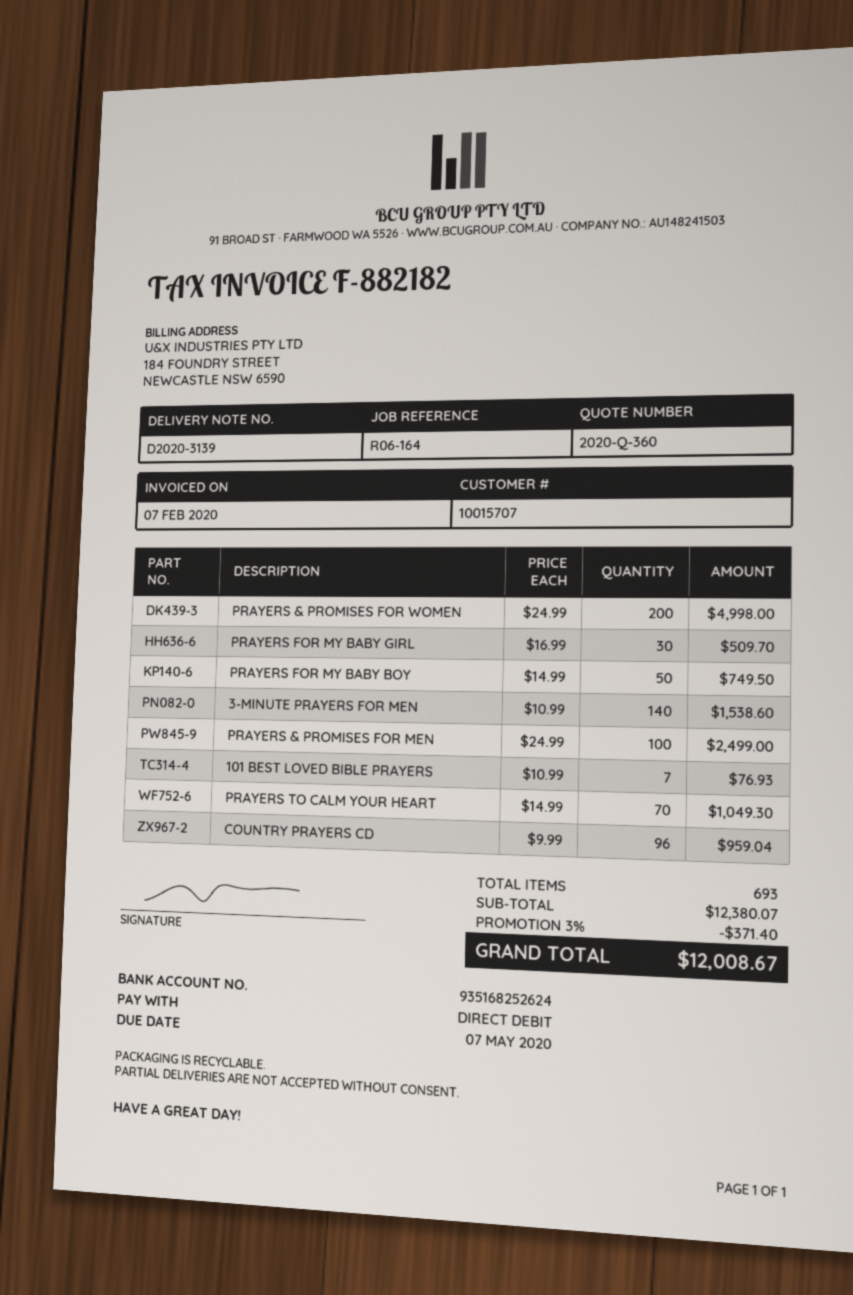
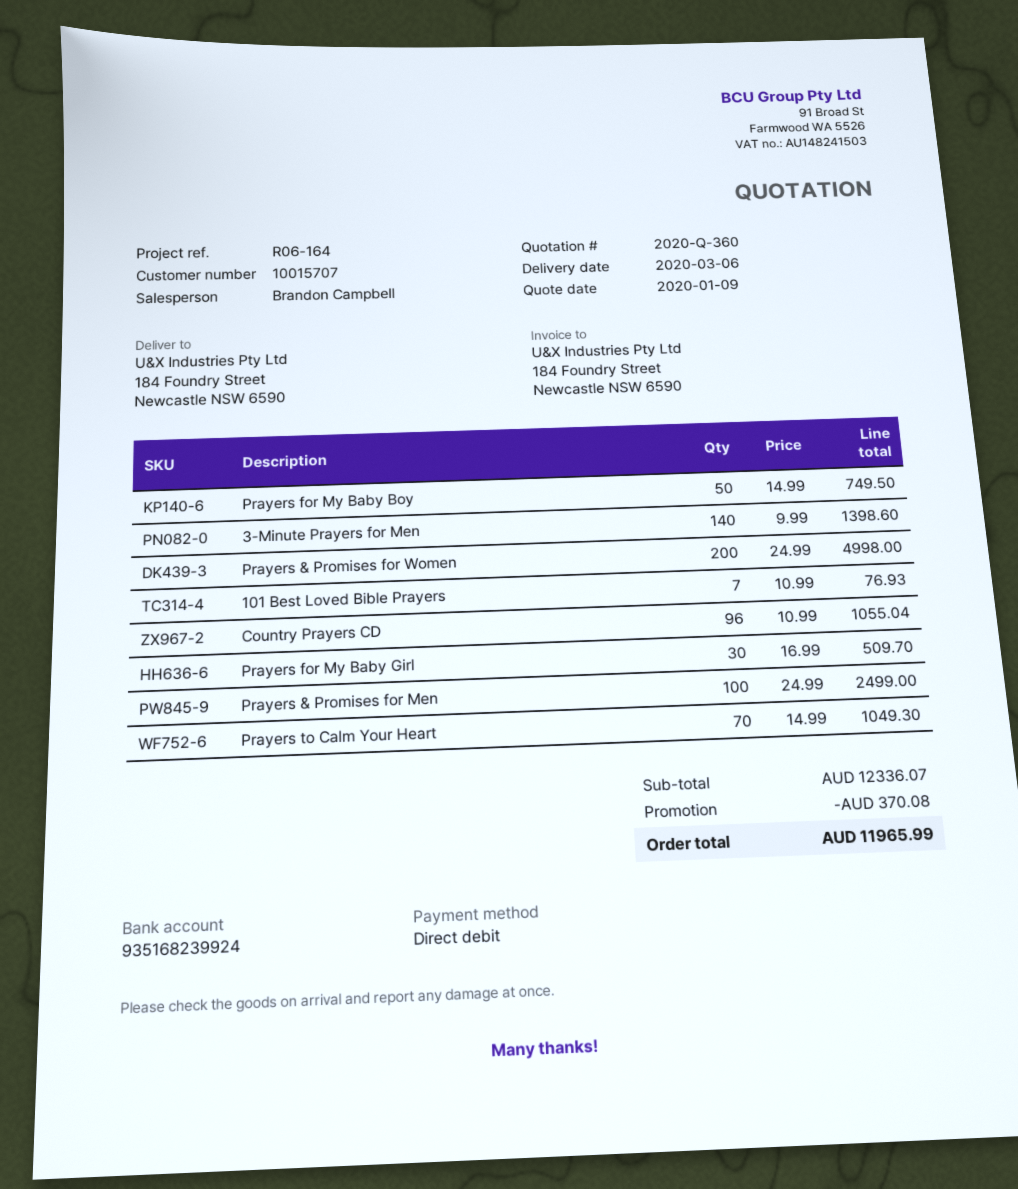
bank account: 935168252624 -> 935168239924
3-MINUTE PRAYERS FOR MEN: 140 x 10.99 = 1538.60 -> 140 x 9.99 = 1398.60
COUNTRY PRAYERS CD: 96 x 9.99 = 959.04 -> 96 x 10.99 = 1055.04
subtotal: 12380.07 -> 12336.07
discount: 371.40 -> 370.08
total: 12008.67 -> 11965.99

